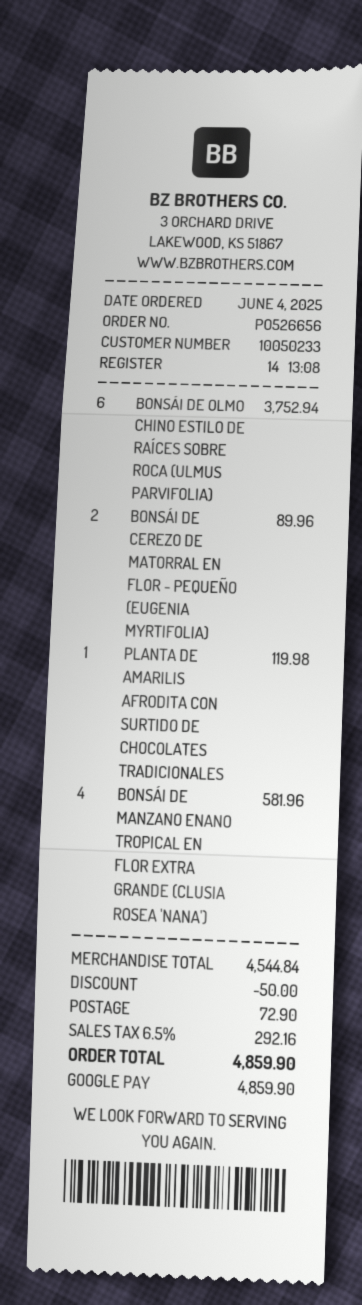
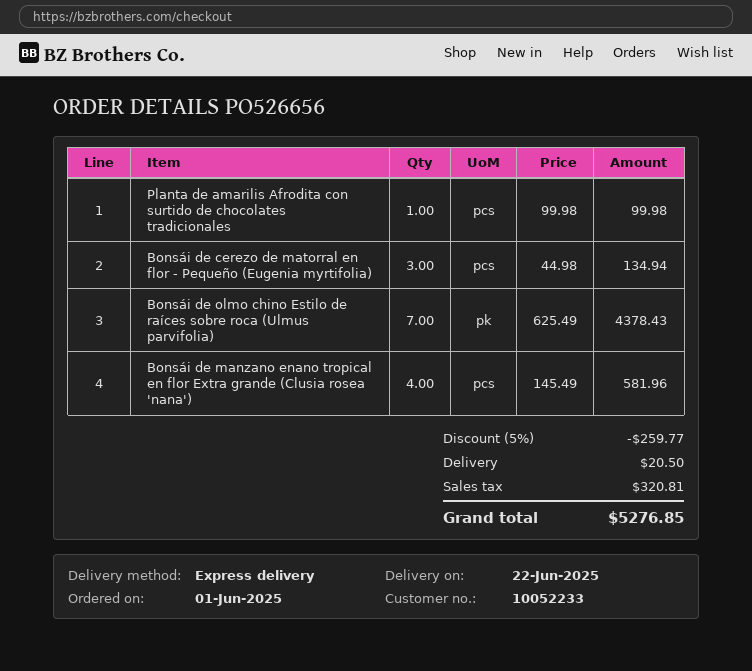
order date: 2025-06-04 -> 2025-06-01
customer number: 10050233 -> 10052233
BONSÁI DE OLMO CHINO ESTILO DE RAÍCES SOBRE ROCA (ULMUS PARVIFOLIA): 6 for 3752.94 -> 7 for 4378.43
BONSÁI DE CEREZO DE MATORRAL EN FLOR - PEQUEÑO (EUGENIA MYRTIFOLIA): 2 for 89.96 -> 3 for 134.94
PLANTA DE AMARILIS AFRODITA CON SURTIDO DE CHOCOLATES TRADICIONALES: 1 for 119.98 -> 1 for 99.98
discount: 50.00 -> 259.77
shipping: 72.90 -> 20.50
tax: 292.16 -> 320.81
total: 4859.90 -> 5276.85

